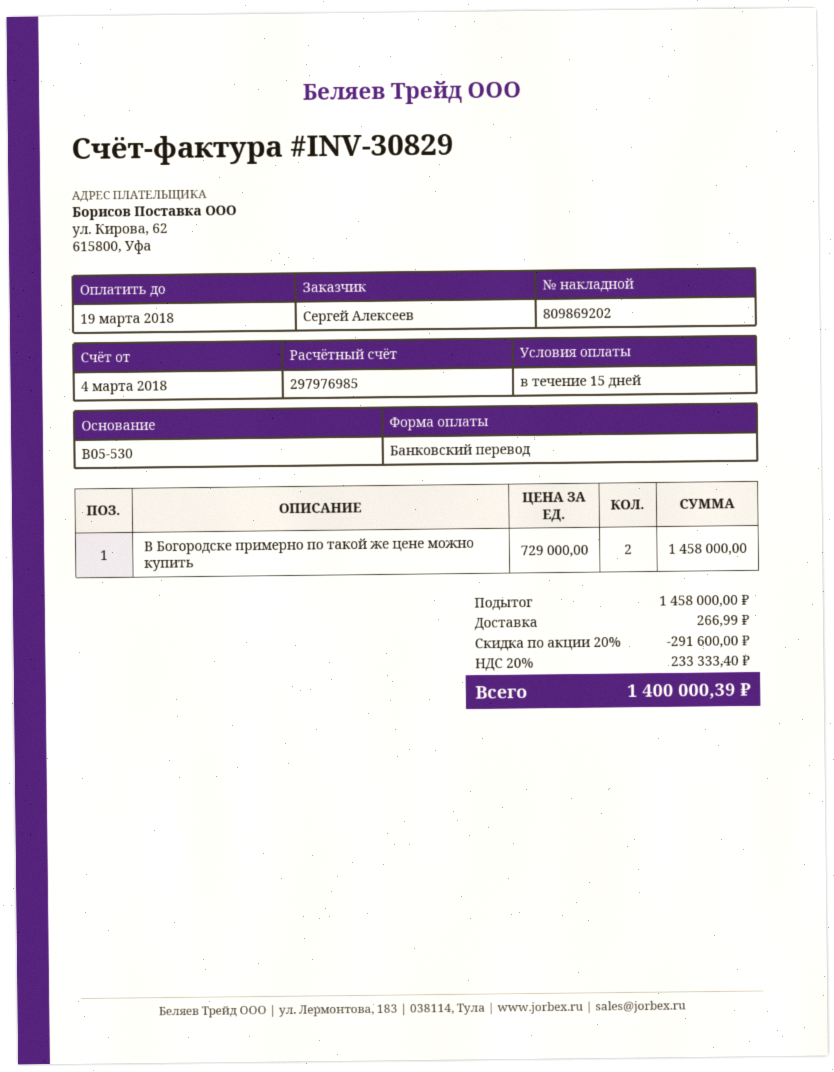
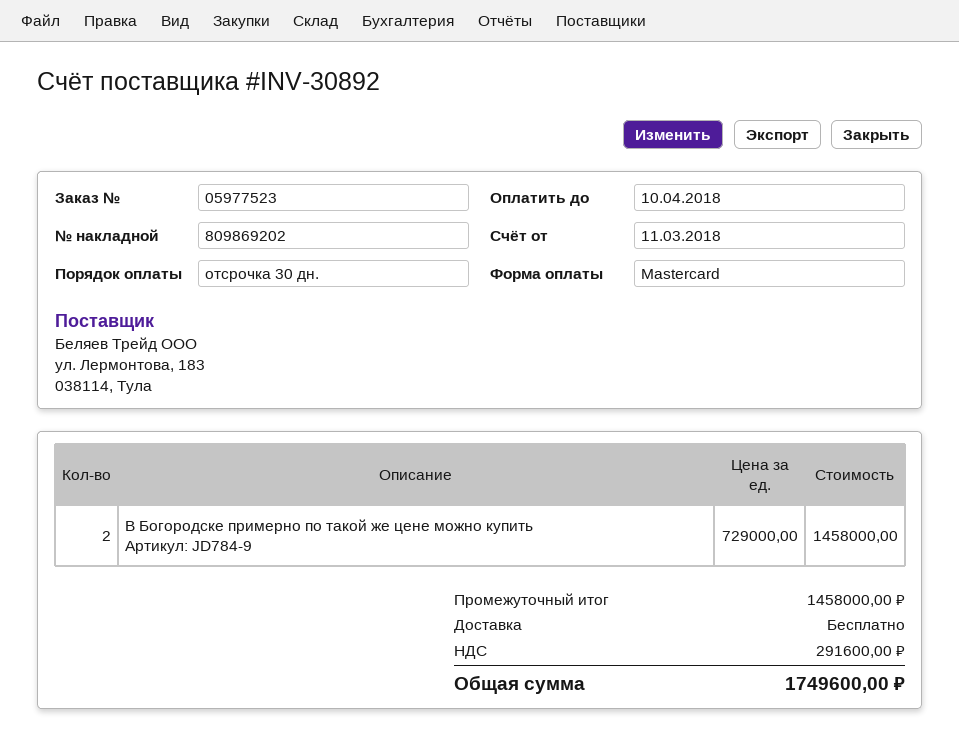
invoice number: INV-30829 -> INV-30892
invoice date: 2018-03-04 -> 2018-03-11
payment terms: 15 days -> 30 days
due date: 2018-03-19 -> 2018-04-10
payment method: bank transfer -> Mastercard
discount: 20% = 291600.00 -> none
shipping: 266.99 -> 0.00
tax: 233333.40 -> 291600.00
total: 1400000.39 -> 1749600.00

